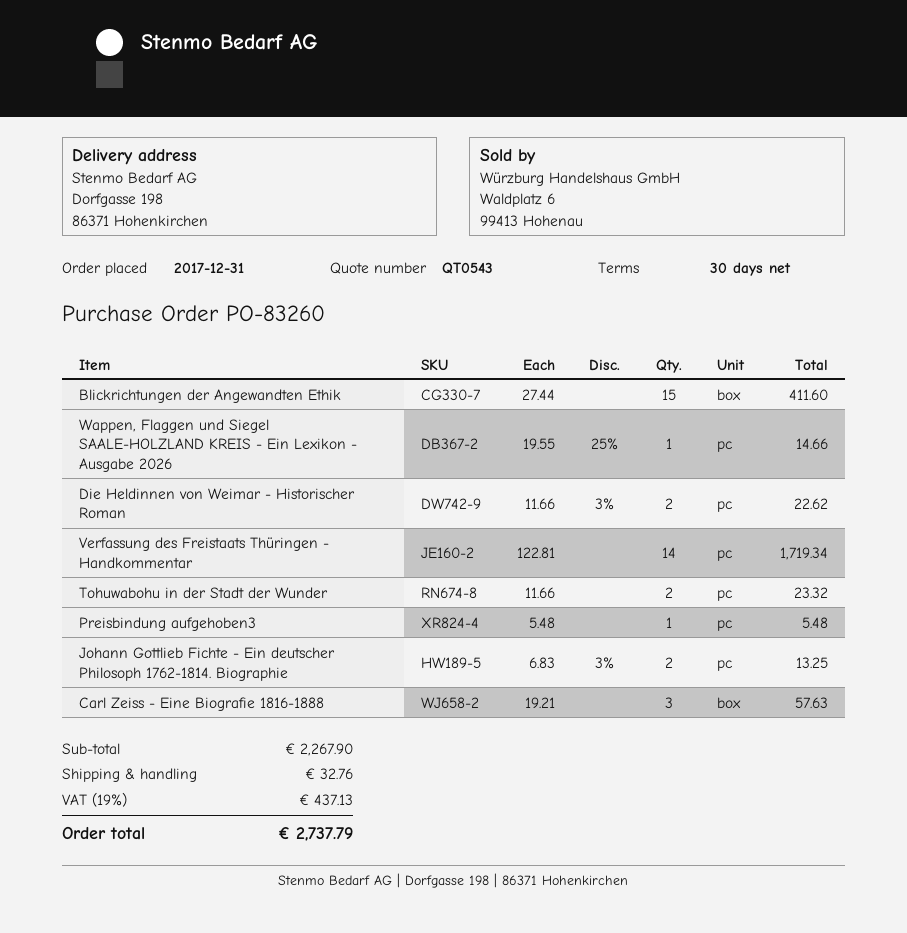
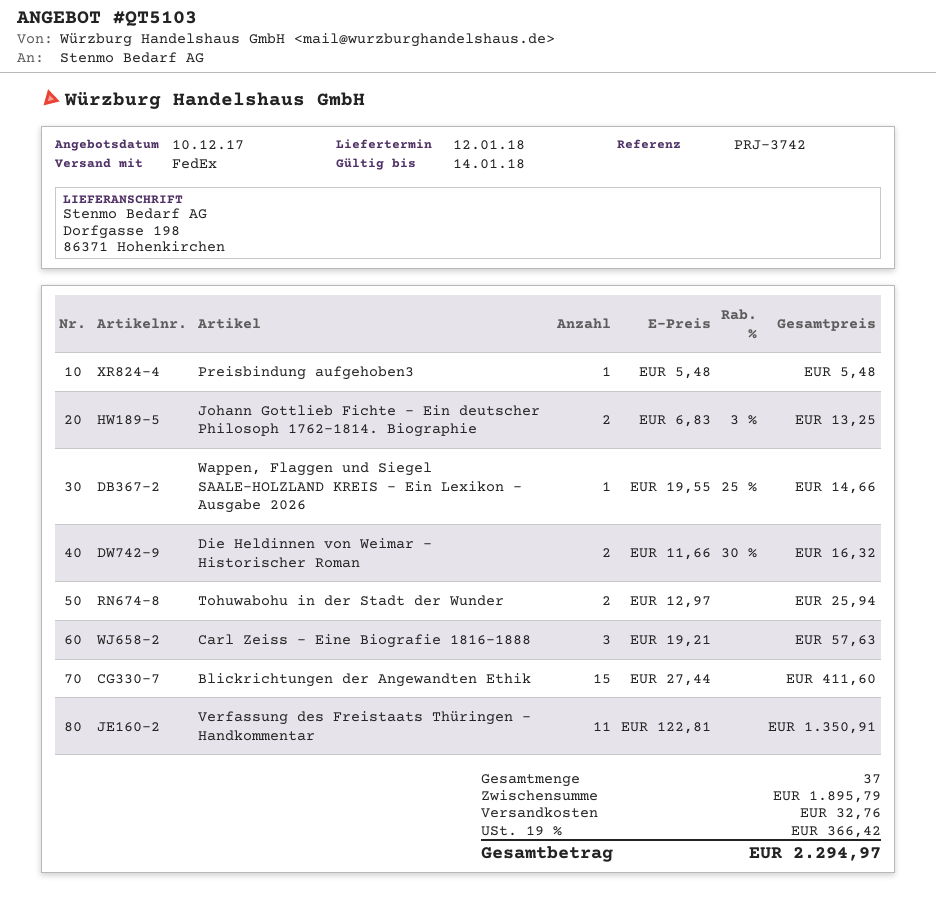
quote number: QT0543 -> QT5103
Die Heldinnen von Weimar - Historischer Roman: 2 x 11.66 - 3% = 22.62 -> 2 x 11.66 - 30% = 16.32
Verfassung des Freistaats Thüringen - Handkommentar: 14 x 122.81 = 1719.34 -> 11 x 122.81 = 1350.91
Tohuwabohu in der Stadt der Wunder: 2 x 11.66 = 23.32 -> 2 x 12.97 = 25.94
subtotal: 2267.90 -> 1895.79
tax: 19% = 437.13 -> 19% = 366.42
total: 2737.79 -> 2294.97

